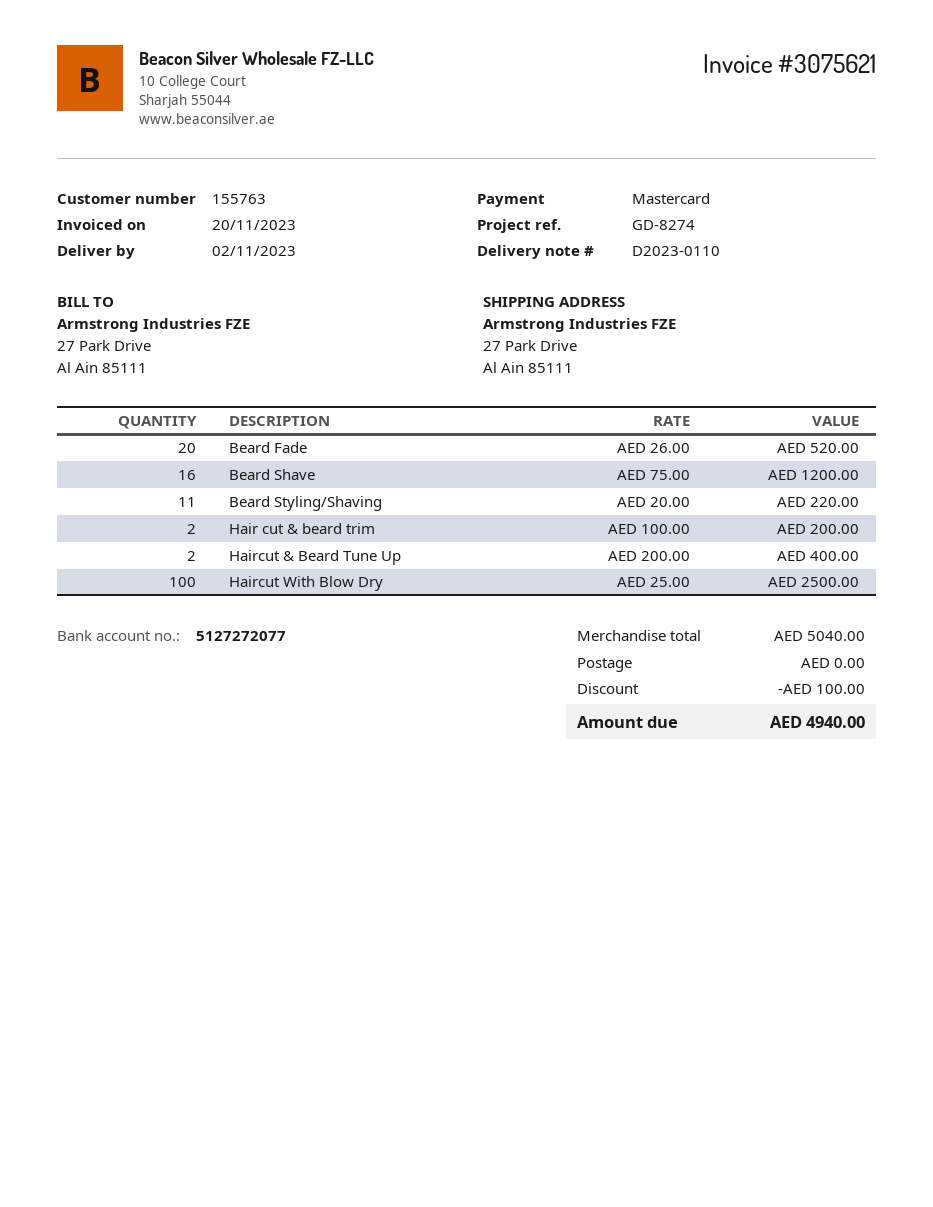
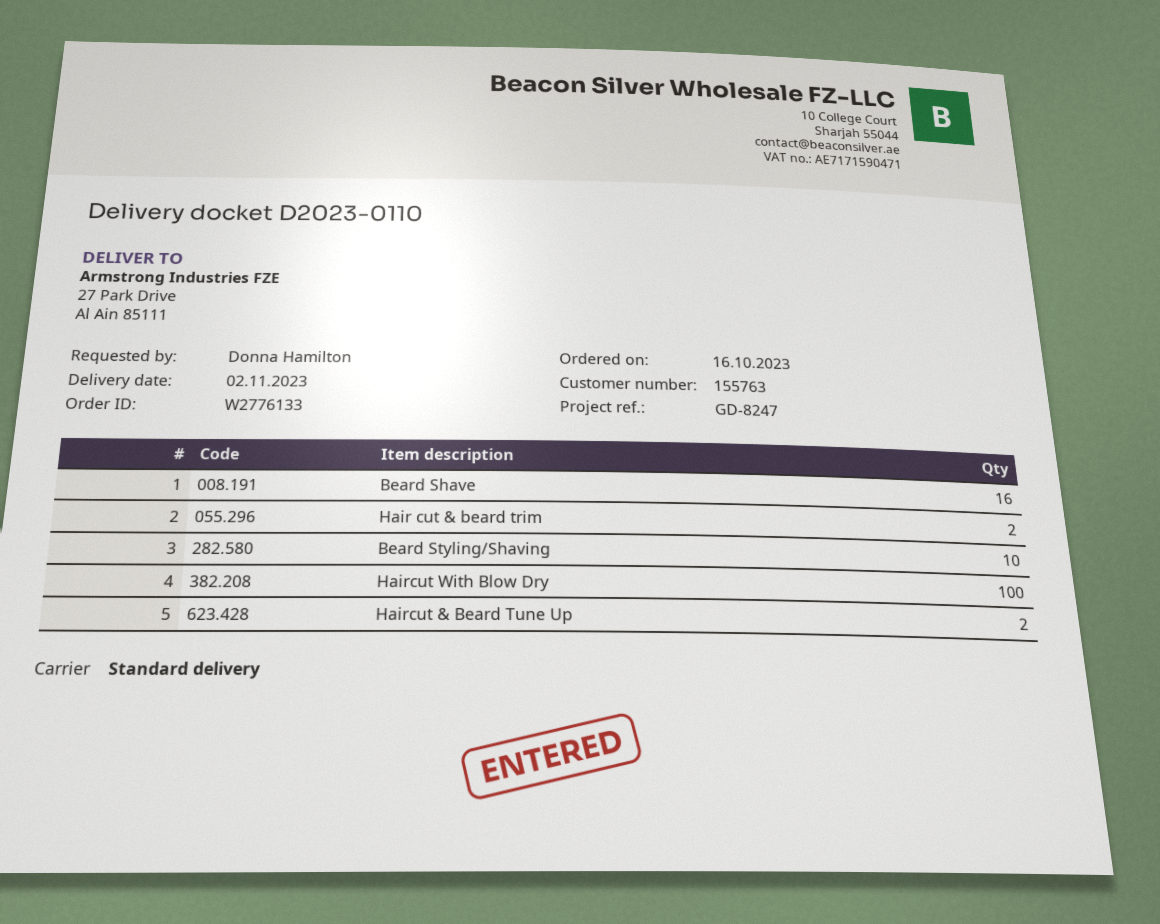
reference: GD-8274 -> GD-8247
Beard Fade: 20 -> none
Beard Styling/Shaving: 11 -> 10

